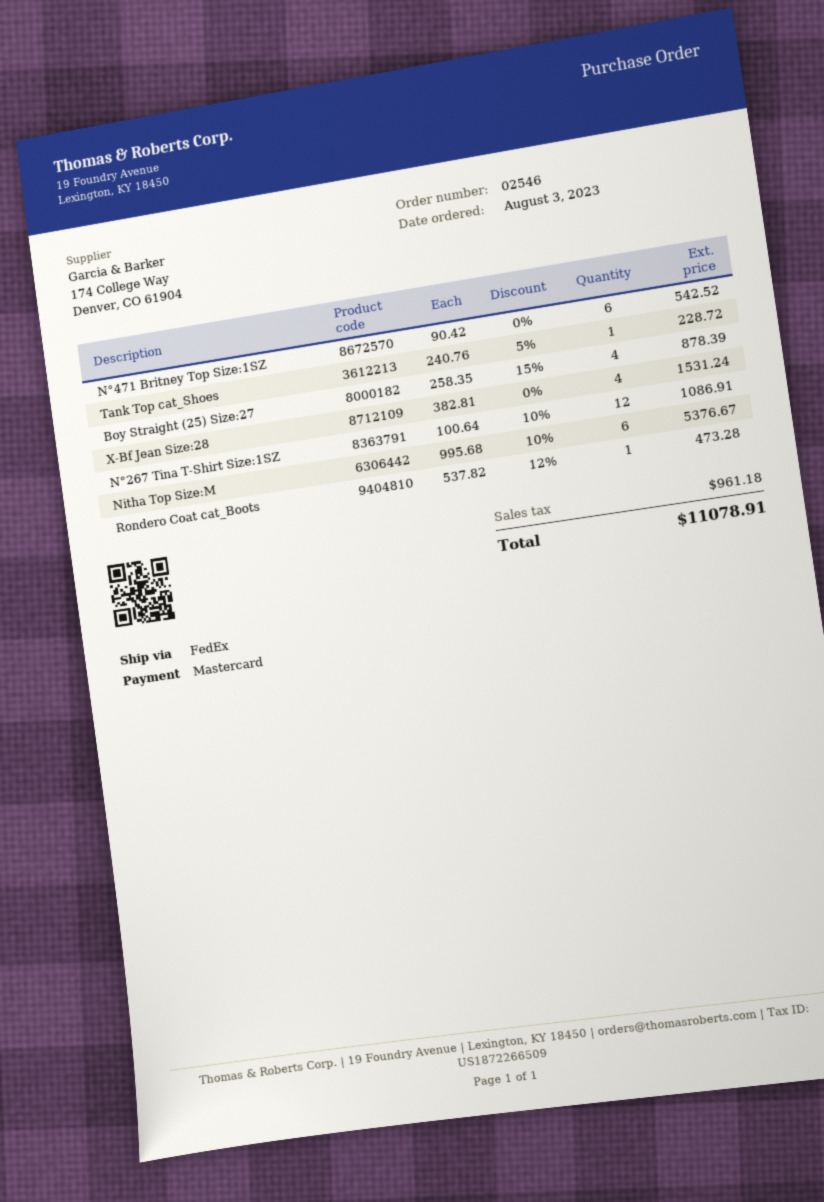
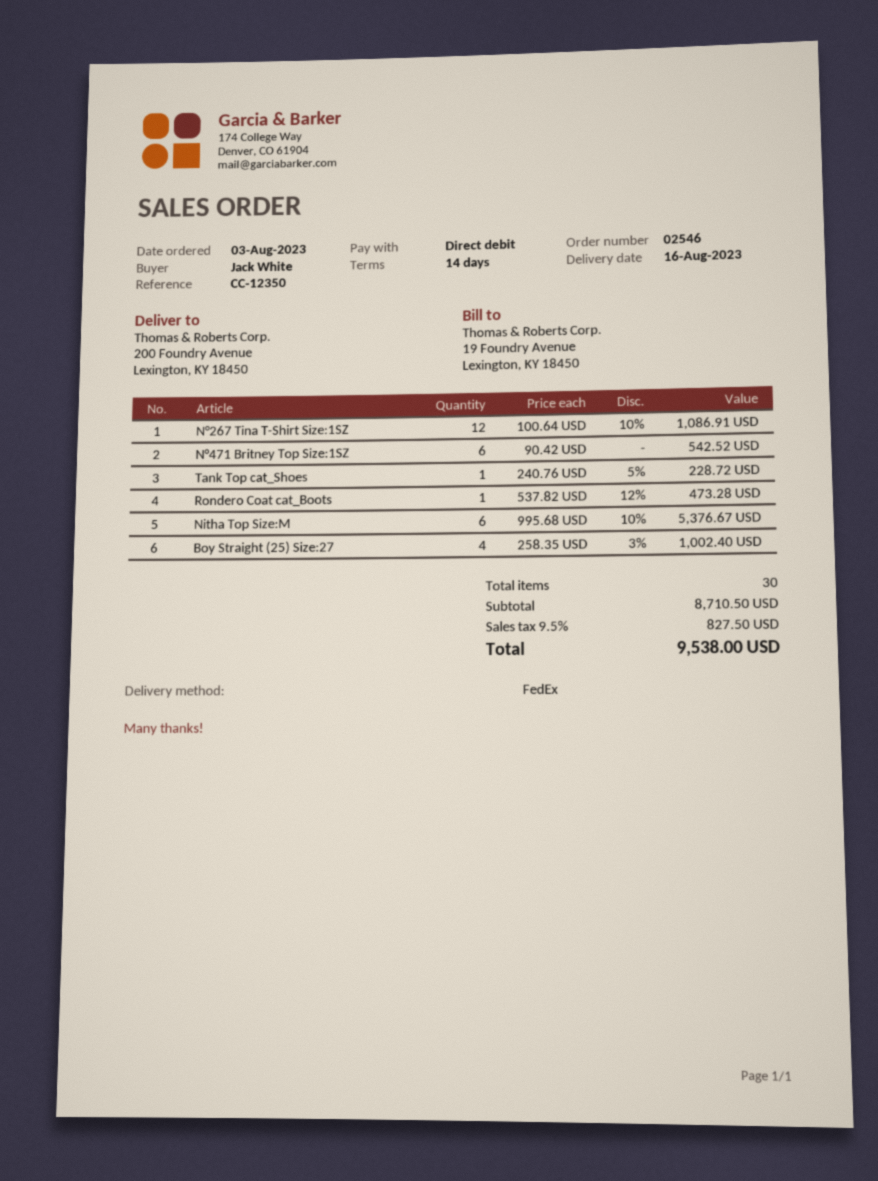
payment method: Mastercard -> direct debit
Boy Straight (25) Size:27: 4 x 258.35 - 15% = 878.39 -> 4 x 258.35 - 3% = 1002.40
X-Bf Jean Size:28: 4 x 382.81 = 1531.24 -> none
tax: 961.18 -> 827.50
total: 11078.91 -> 9538.00

